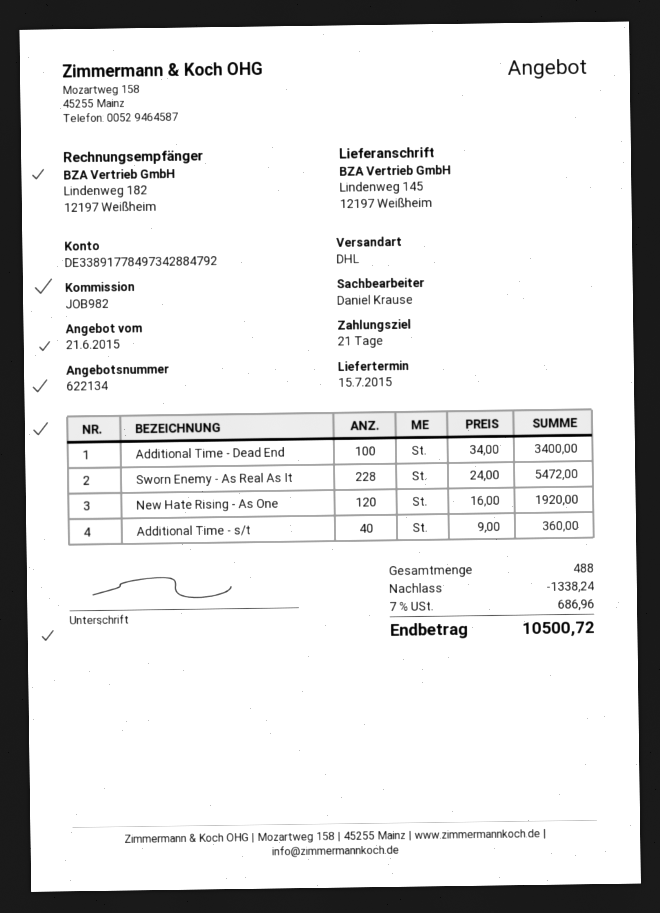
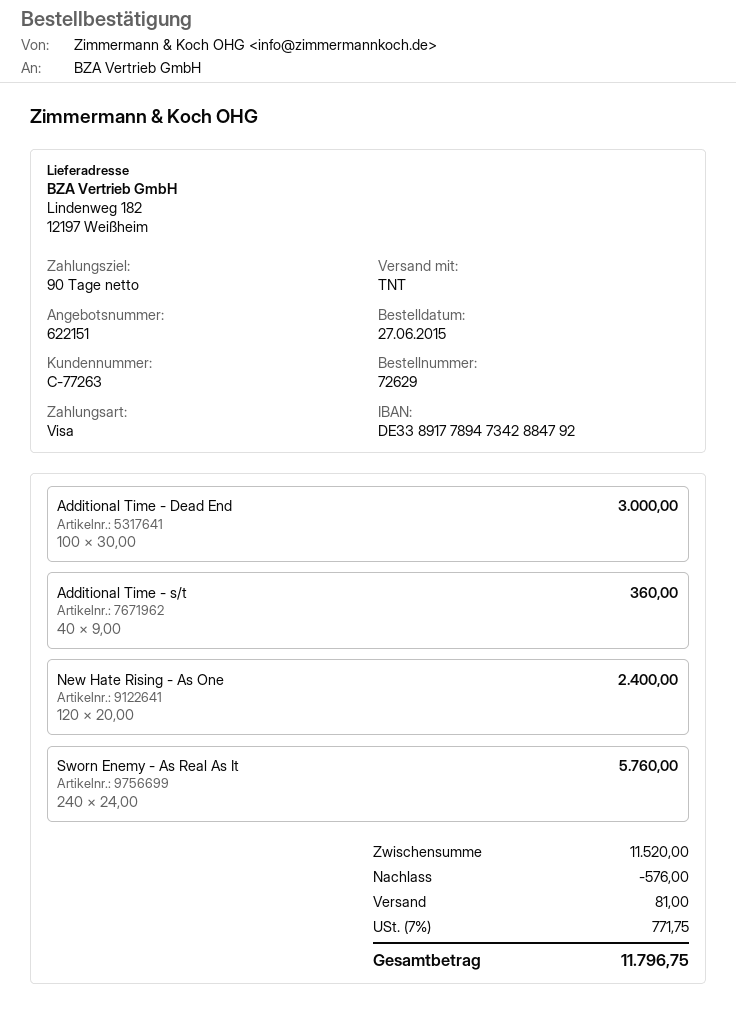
quote number: 622134 -> 622151
payment terms: 21 days -> 90 days
bank account: DE33891778497342884792 -> DE33891778947342884792
shipping method: DHL -> TNT
ship to: Lindenweg 145, 12197 Weißheim -> Lindenweg 182, 12197 Weißheim
Additional Time - Dead End: 100 x 34.00 = 3400.00 -> 100 x 30.00 = 3000.00
Sworn Enemy - As Real As It: 228 x 24.00 = 5472.00 -> 240 x 24.00 = 5760.00
New Hate Rising - As One: 120 x 16.00 = 1920.00 -> 120 x 20.00 = 2400.00
discount: 1338.24 -> 576.00
shipping: none -> 81.00
tax: 7% = 686.96 -> 7% = 771.75
total: 10500.72 -> 11796.75

